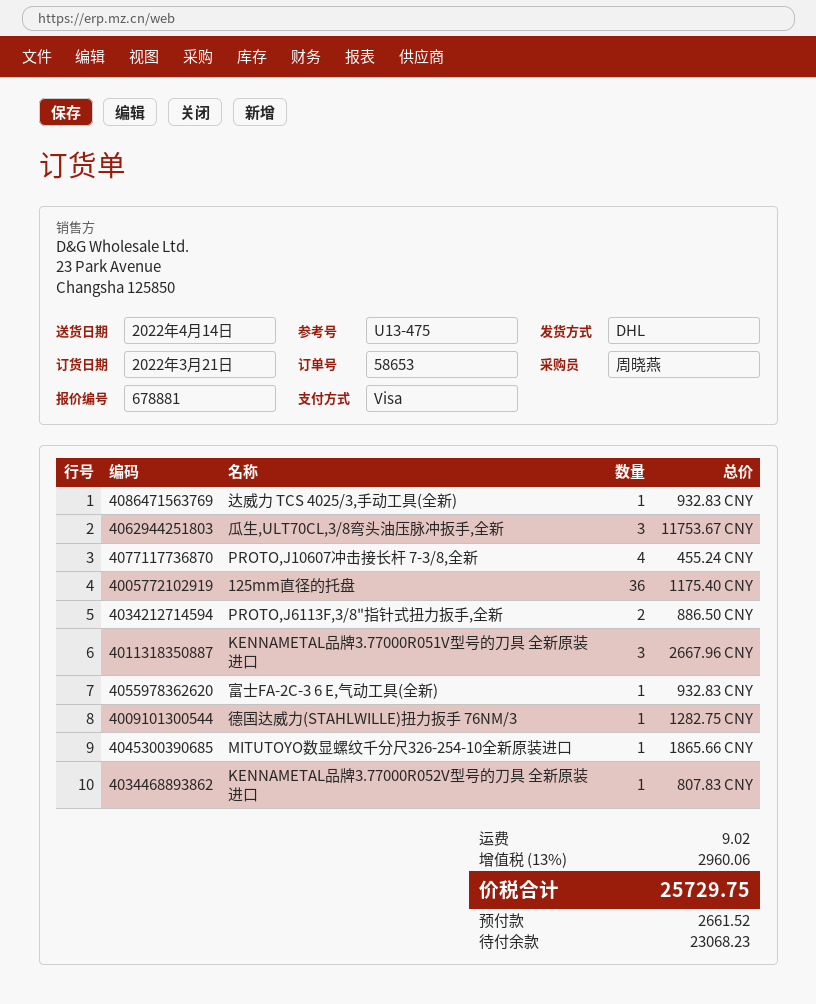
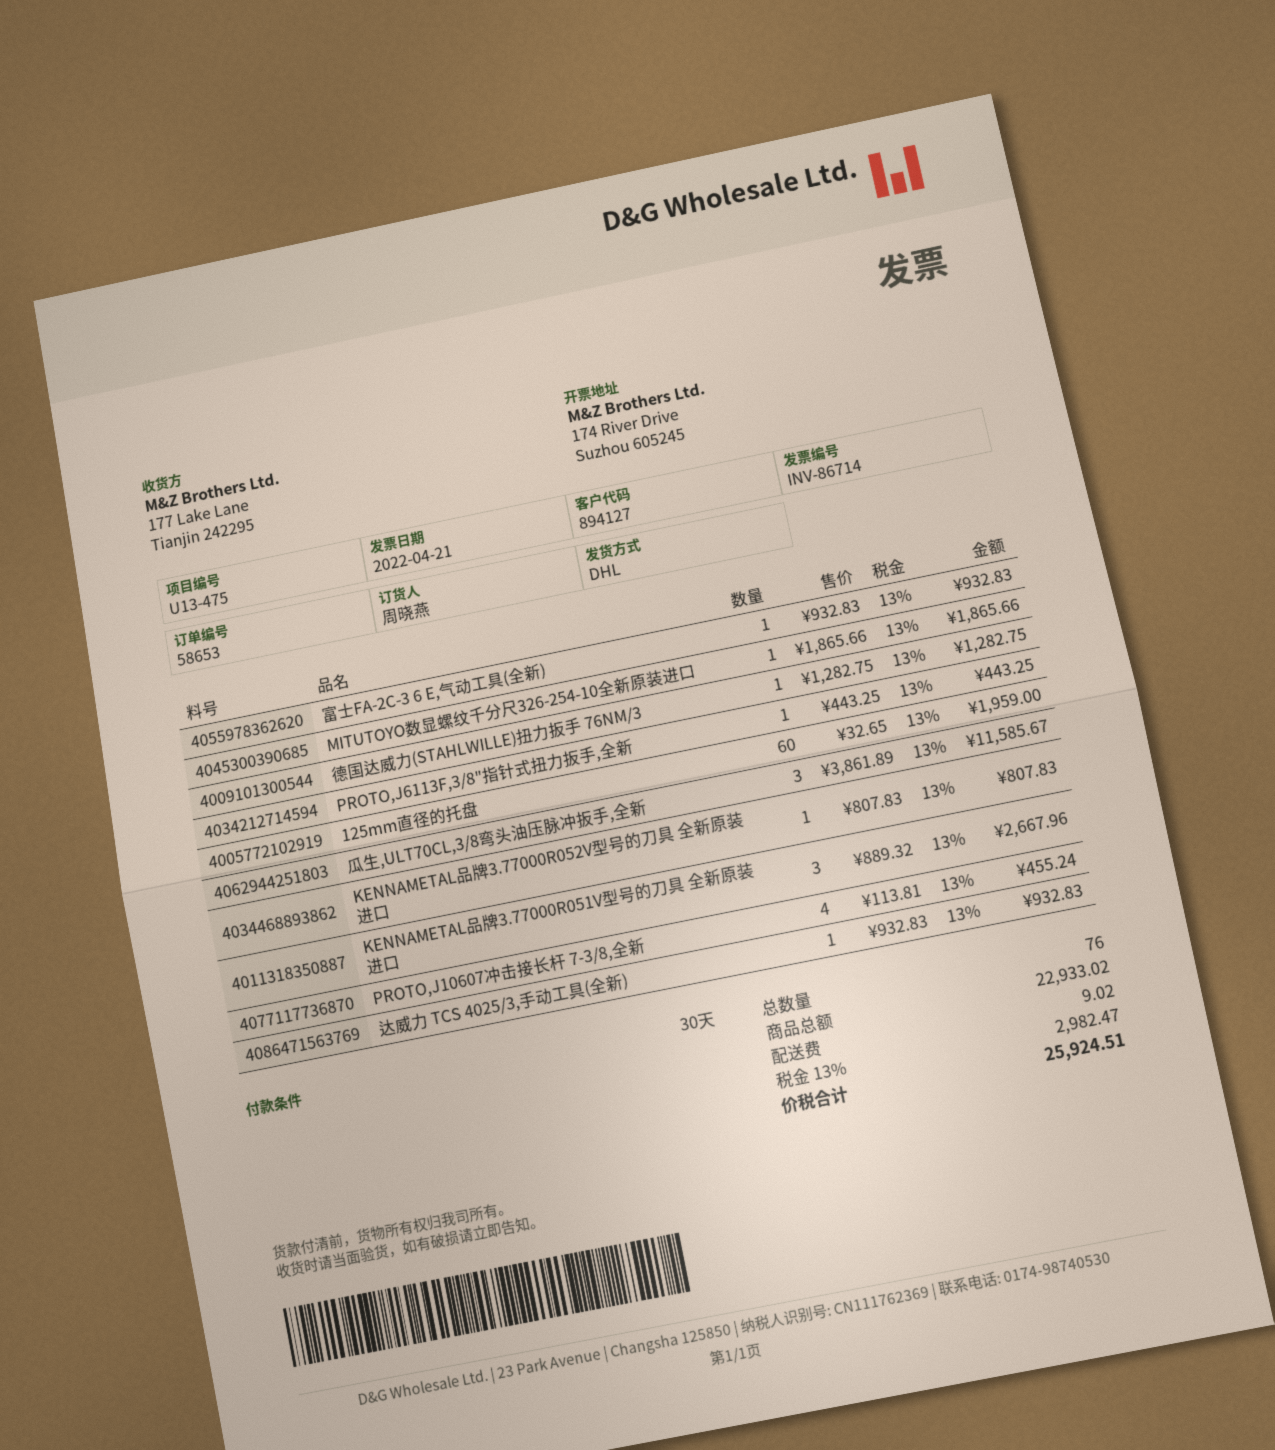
瓜生,ULT70CL,3/8弯头油压脉冲扳手,全新: 3 for 11753.67 -> 3 for 11585.67
125mm直径的托盘: 36 for 1175.40 -> 60 for 1959.00
PROTO,J6113F,3/8"指针式扭力扳手,全新: 2 for 886.50 -> 1 for 443.25
tax: 13% = 2960.06 -> 13% = 2982.47
total: 25729.75 -> 25924.51

